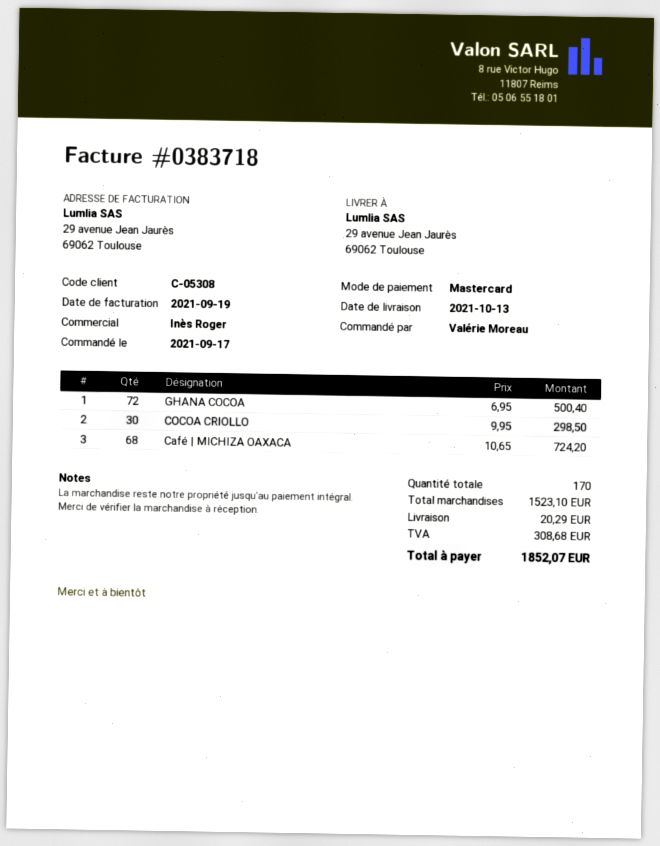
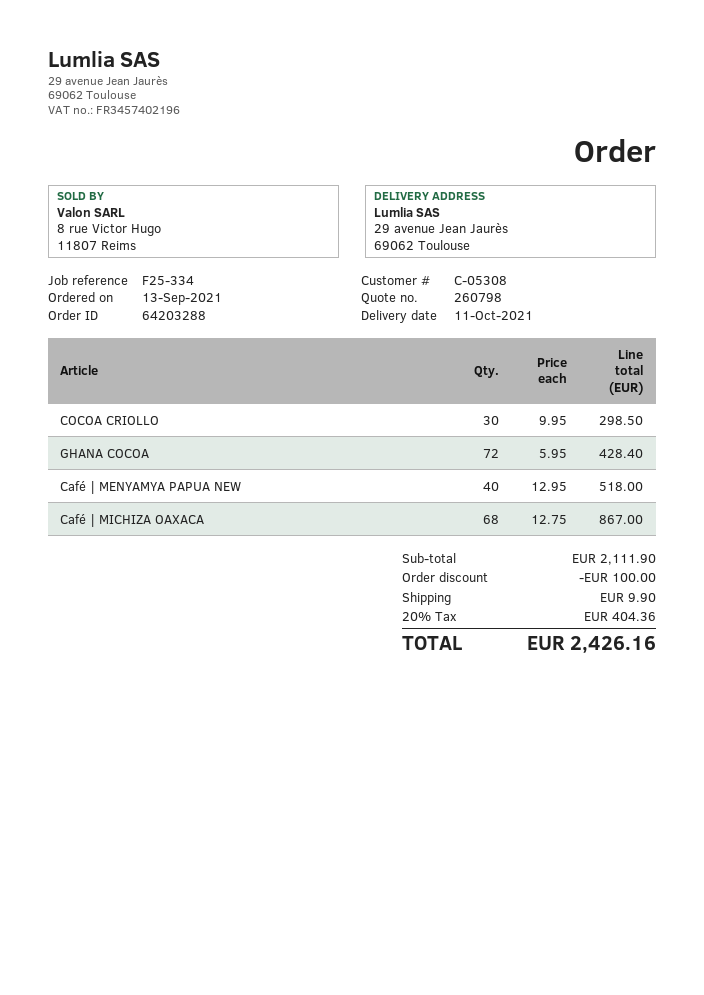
order date: 2021-09-17 -> 2021-09-13
delivery date: 2021-10-13 -> 2021-10-11
GHANA COCOA: 72 x 6.95 = 500.40 -> 72 x 5.95 = 428.40
Café | MICHIZA OAXACA: 68 x 10.65 = 724.20 -> 68 x 12.75 = 867.00
Café | MENYAMYA PAPUA NEW: none -> 40 x 12.95 = 518.00
subtotal: 1523.10 -> 2111.90
discount: none -> 100.00
shipping: 20.29 -> 9.90
tax: 308.68 -> 404.36
total: 1852.07 -> 2426.16

